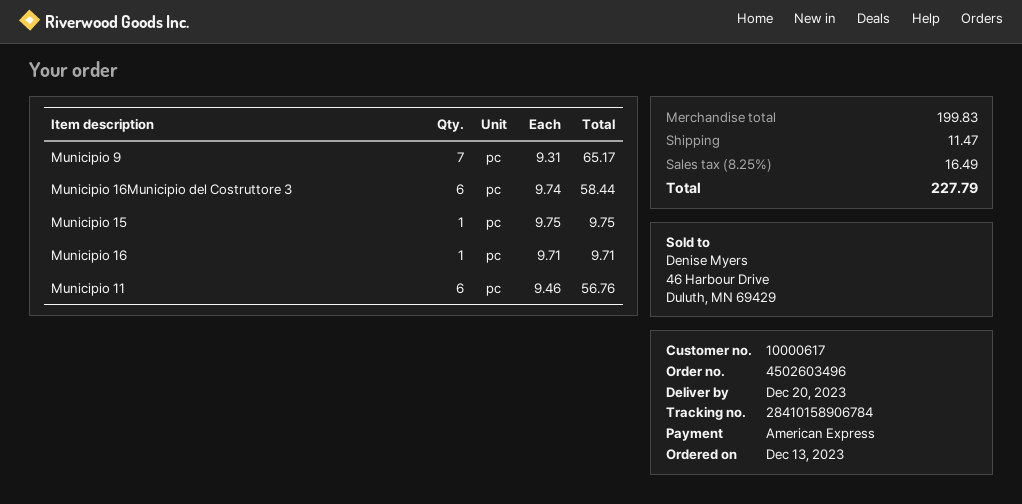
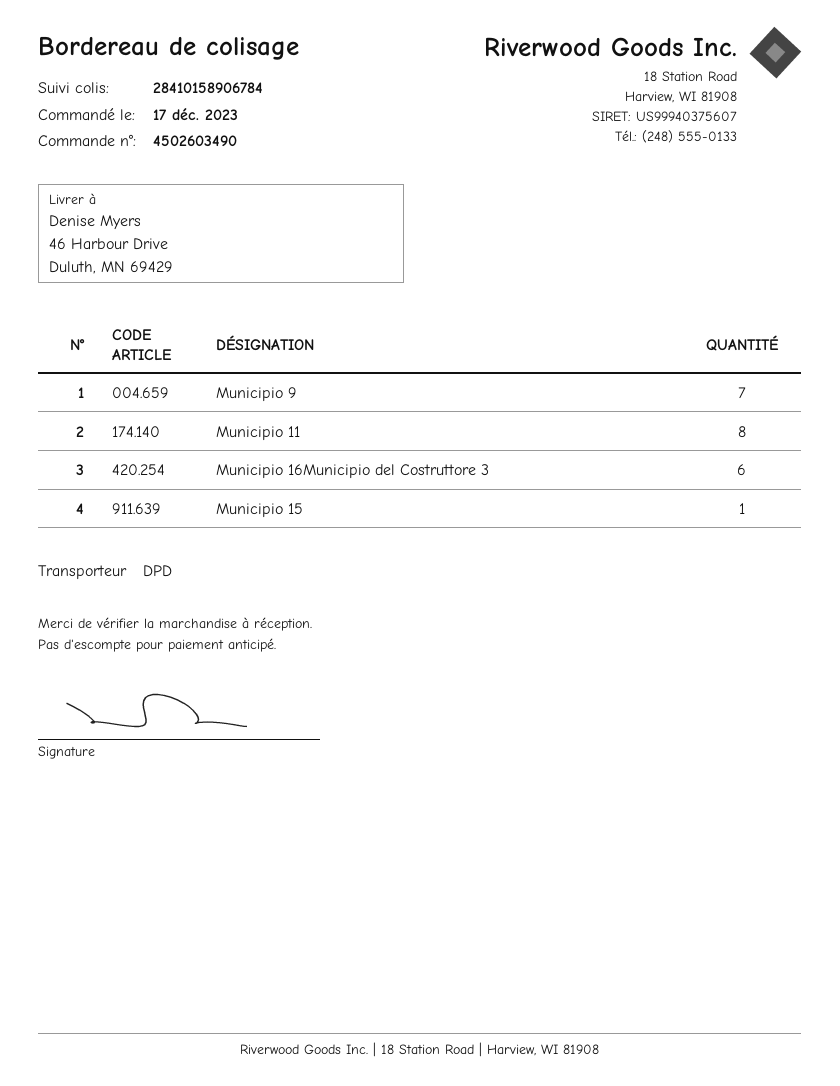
order number: 4502603496 -> 4502603490
order date: 2023-12-13 -> 2023-12-17
Municipio 16: 1 -> none
Municipio 11: 6 -> 8

